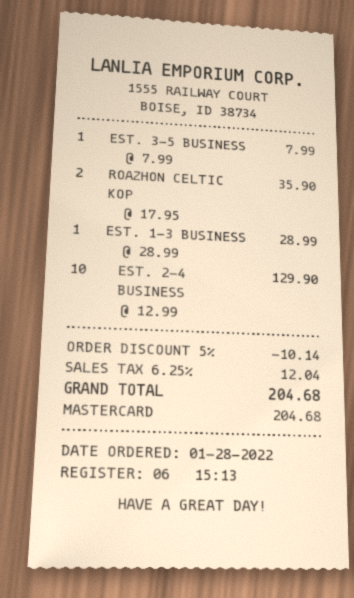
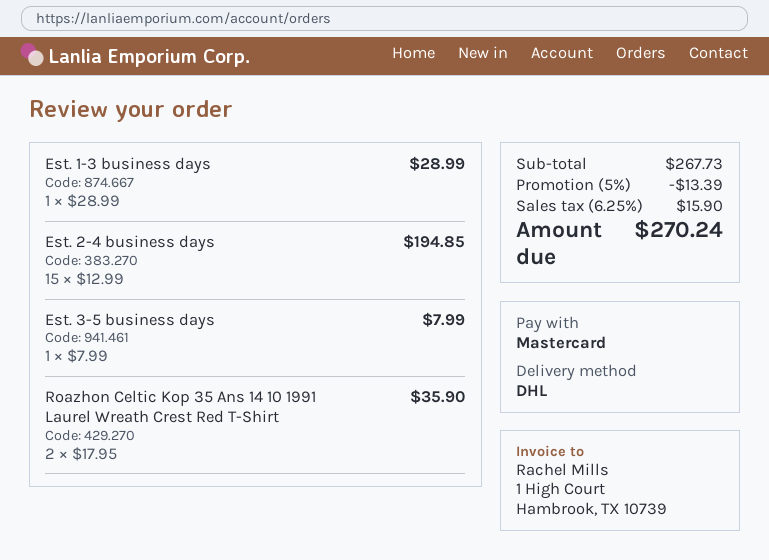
EST. 2-4 BUSINESS: 10 x 12.99 = 129.90 -> 15 x 12.99 = 194.85
discount: 5% = 10.14 -> 5% = 13.39
tax: 6.25% = 12.04 -> 6.25% = 15.90
total: 204.68 -> 270.24

